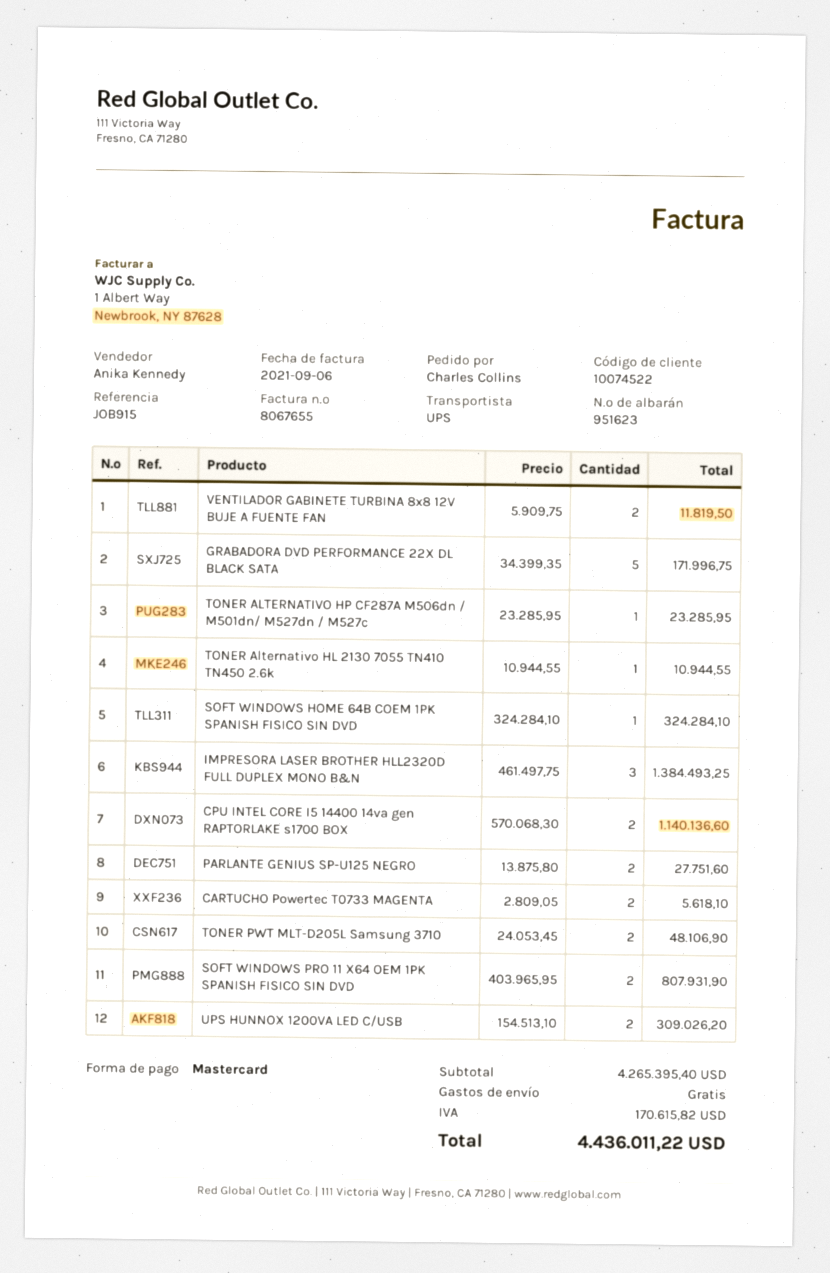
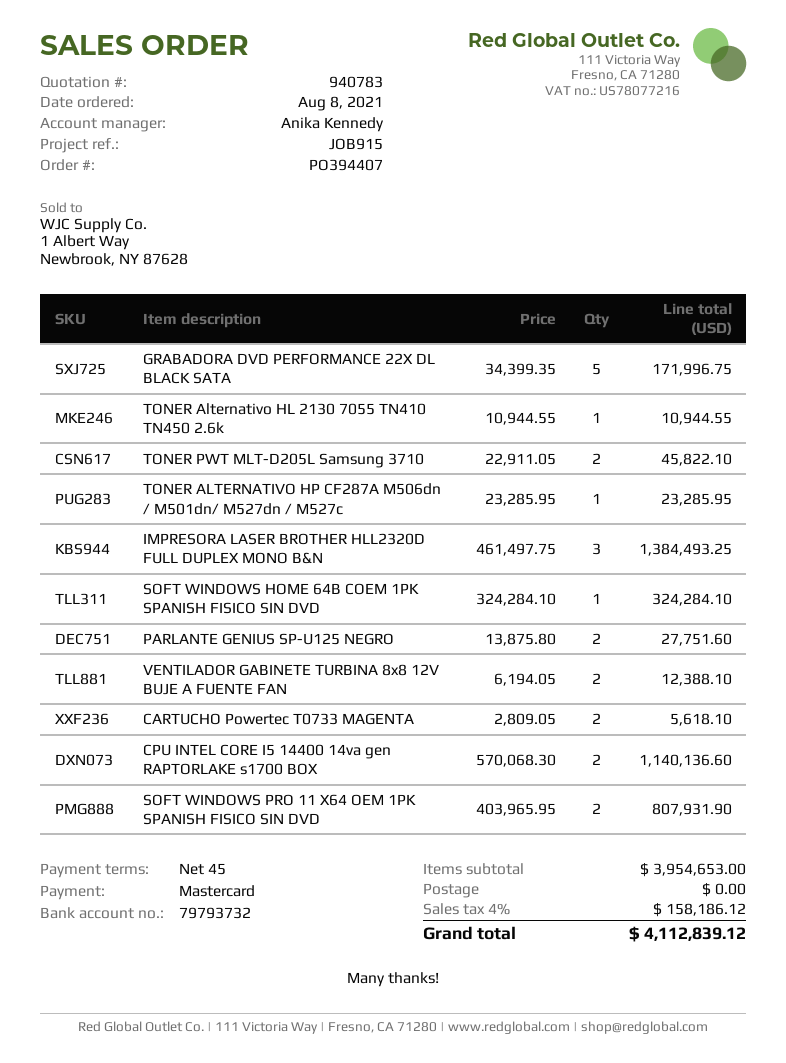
VENTILADOR GABINETE TURBINA 8x8 12V BUJE A FUENTE FAN: 2 x 5909.75 = 11819.50 -> 2 x 6194.05 = 12388.10
TONER PWT MLT-D205L Samsung 3710: 2 x 24053.45 = 48106.90 -> 2 x 22911.05 = 45822.10
UPS HUNNOX 1200VA LED C/USB: 2 x 154513.10 = 309026.20 -> none
subtotal: 4265395.40 -> 3954653.00
tax: 170615.82 -> 158186.12
total: 4436011.22 -> 4112839.12

